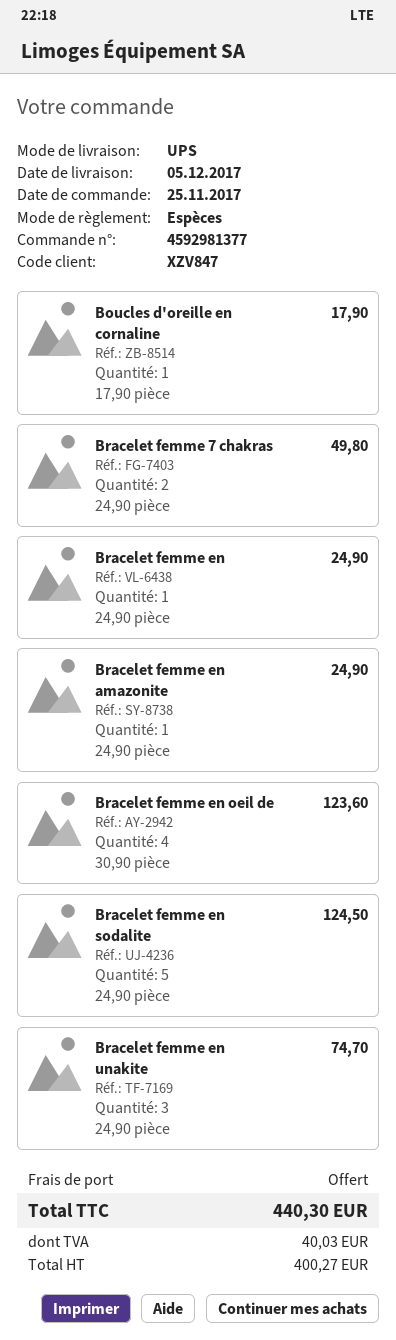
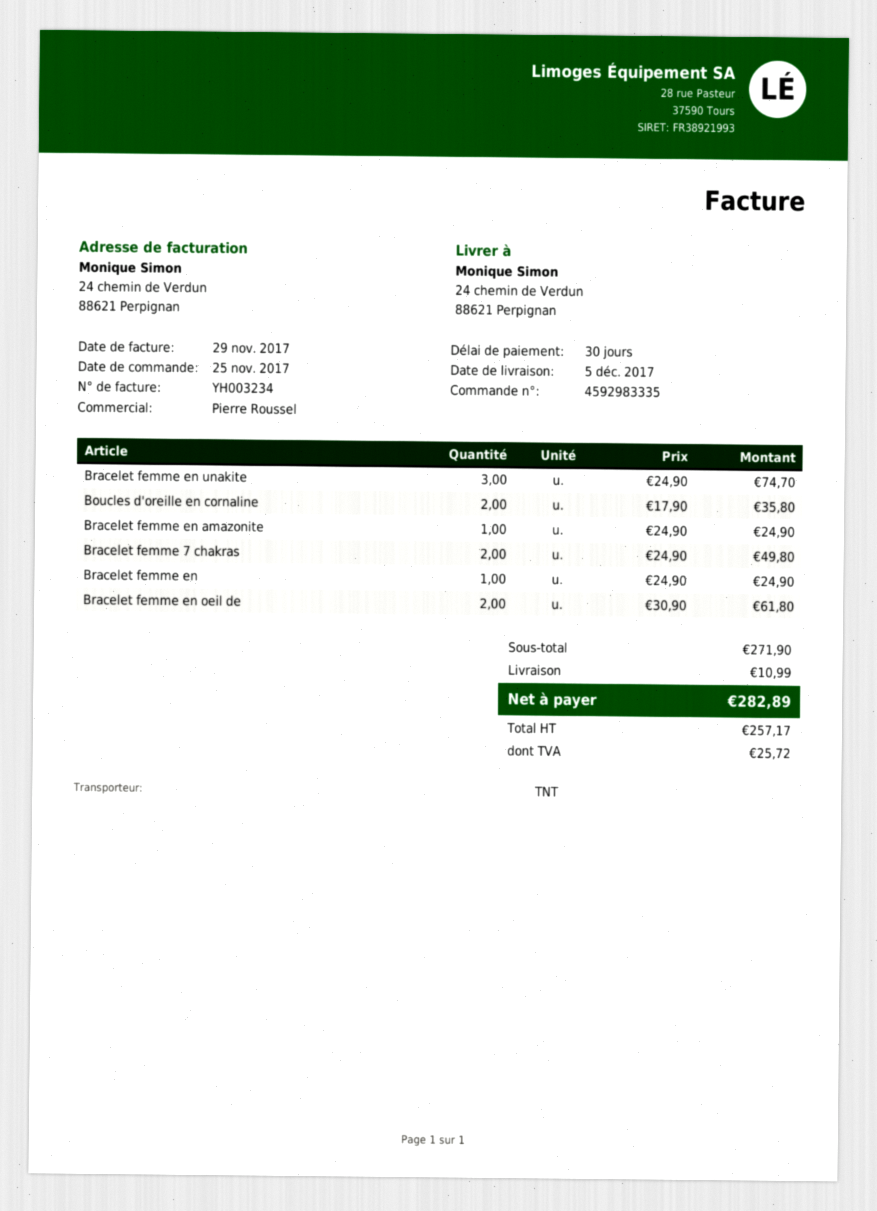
order number: 4592981377 -> 4592983335
shipping method: UPS -> TNT
Boucles d'oreille en cornaline: 1 x 17.90 = 17.90 -> 2 x 17.90 = 35.80
Bracelet femme en oeil de: 4 x 30.90 = 123.60 -> 2 x 30.90 = 61.80
Bracelet femme en sodalite: 5 x 24.90 = 124.50 -> none
shipping: 0.00 -> 10.99
net: 400.27 -> 257.17
tax: 40.03 -> 25.72
total: 440.30 -> 282.89

